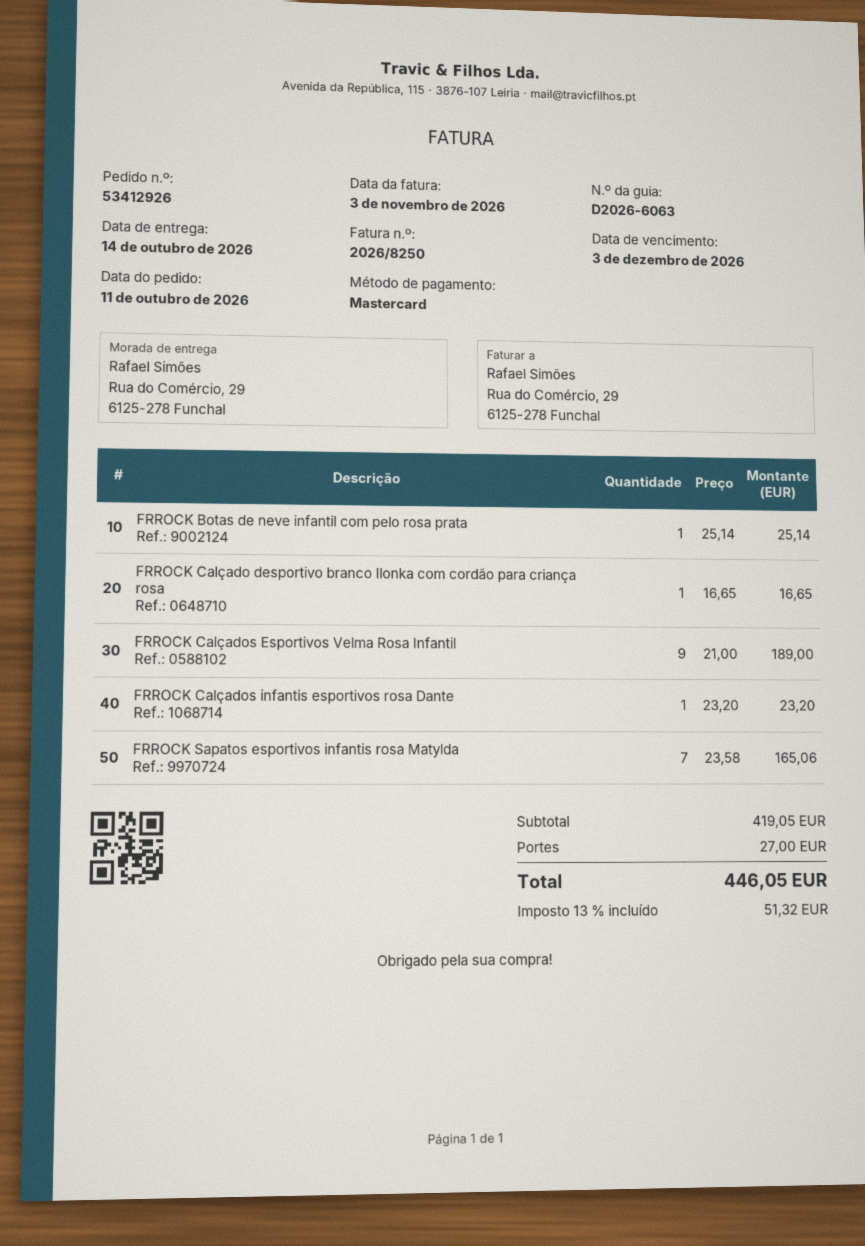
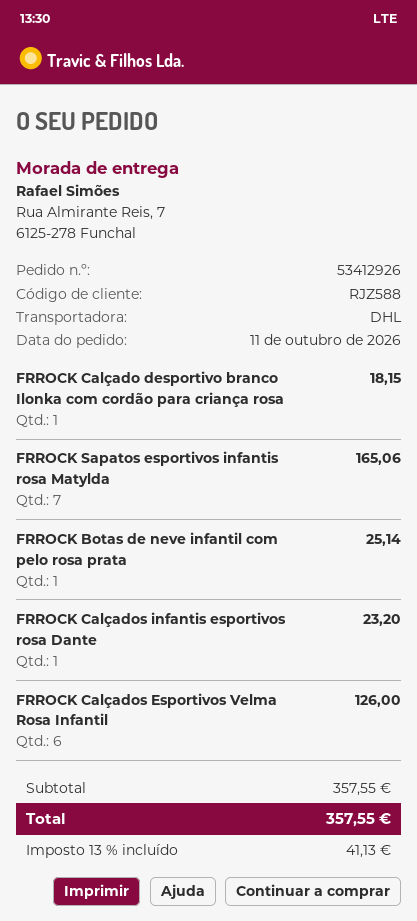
ship to: Rua do Comércio, 29, 6125-278 Funchal -> Rua Almirante Reis, 7, 6125-278 Funchal
FRROCK Calçado desportivo branco Ilonka com cordão para criança rosa: 1 for 16.65 -> 1 for 18.15
FRROCK Calçados Esportivos Velma Rosa Infantil: 9 for 189.00 -> 6 for 126.00
subtotal: 419.05 -> 357.55
shipping: 27.00 -> none
tax: 13% = 51.32 -> 13% = 41.13
total: 446.05 -> 357.55

